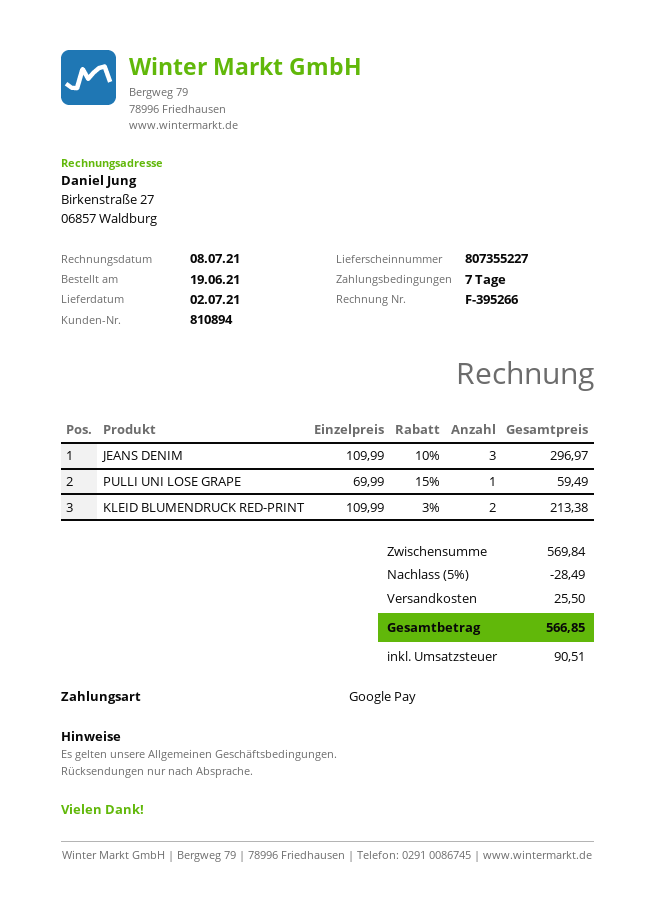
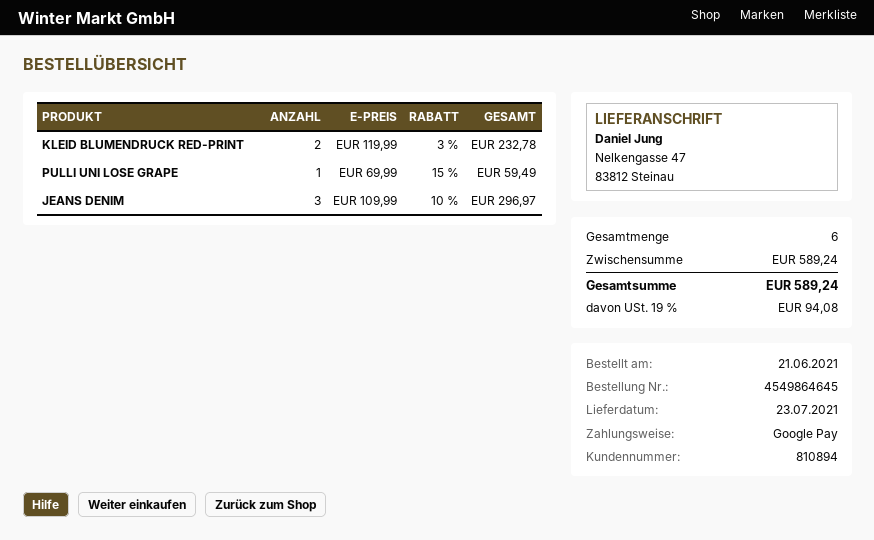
order date: 2021-06-19 -> 2021-06-21
delivery date: 2021-07-02 -> 2021-07-23
KLEID BLUMENDRUCK RED-PRINT: 2 x 109.99 - 3% = 213.38 -> 2 x 119.99 - 3% = 232.78
subtotal: 569.84 -> 589.24
discount: 5% = 28.49 -> none
shipping: 25.50 -> none
tax: 90.51 -> 94.08
total: 566.85 -> 589.24

